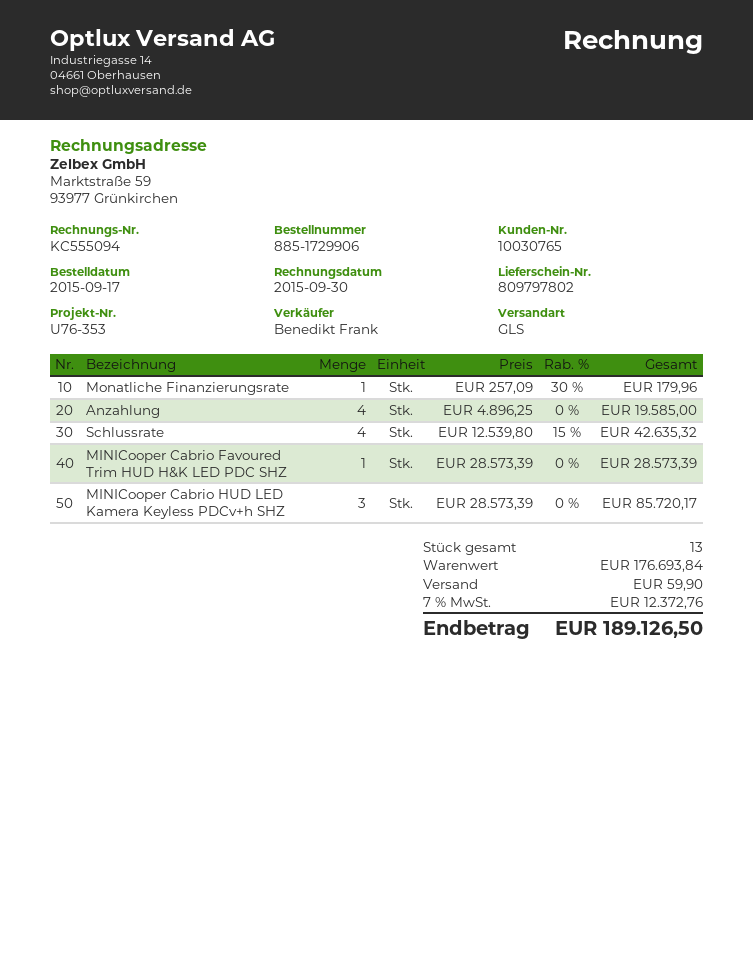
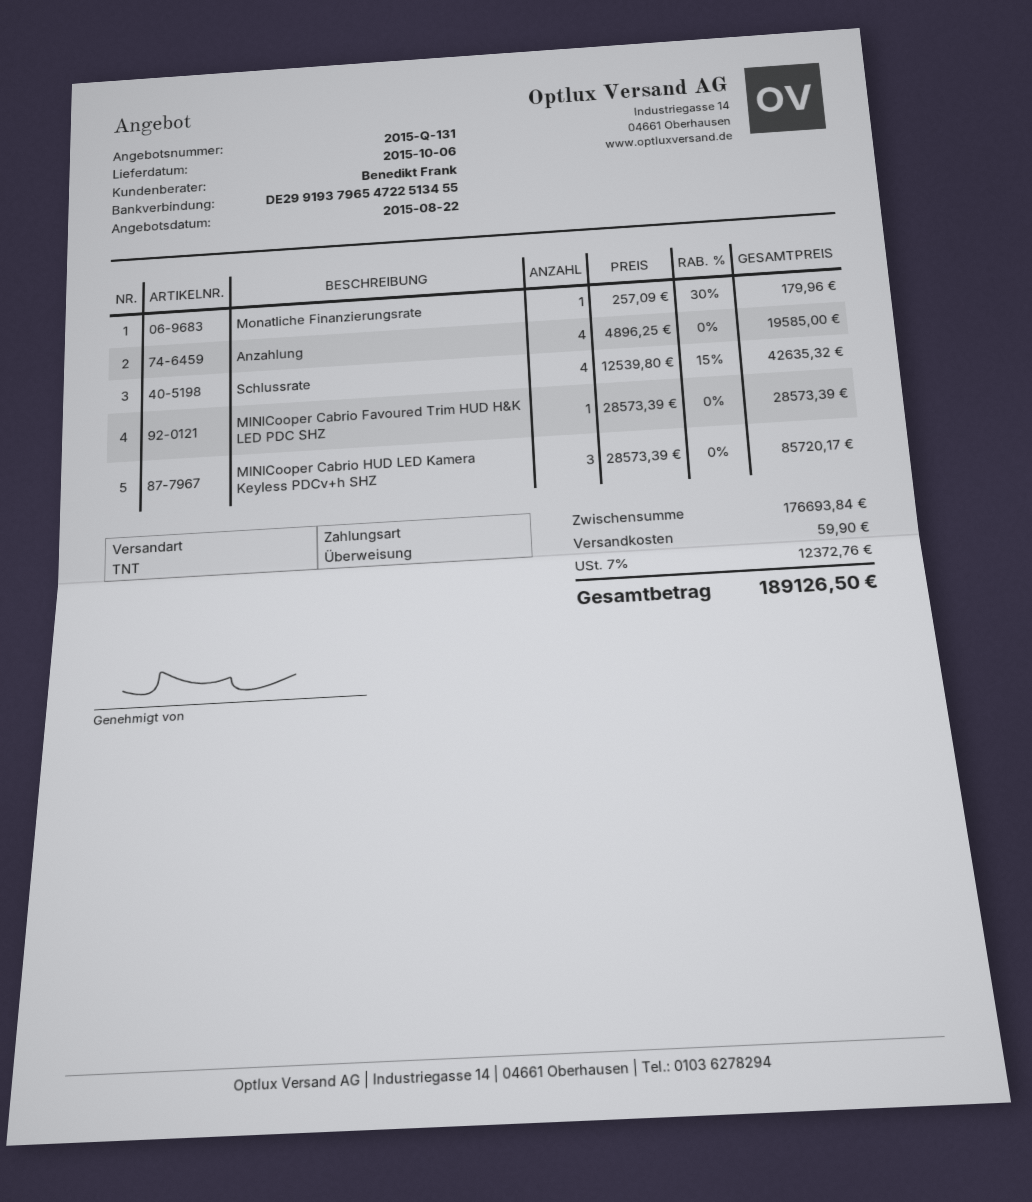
shipping method: GLS -> TNT

